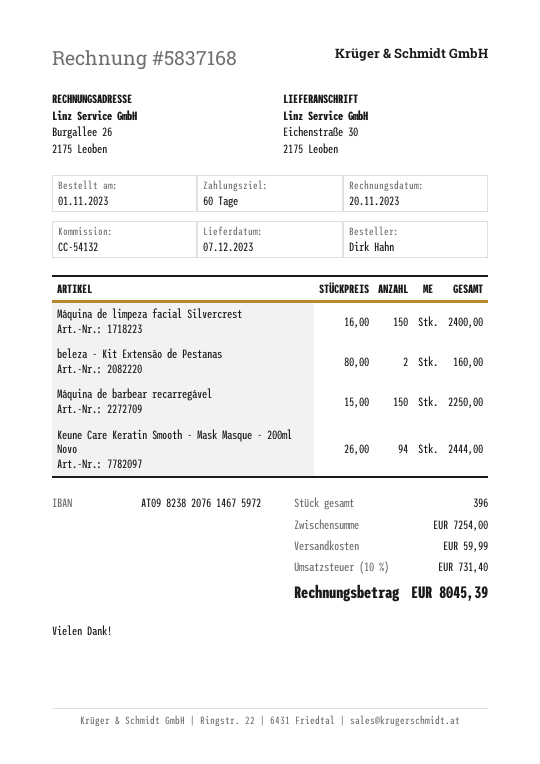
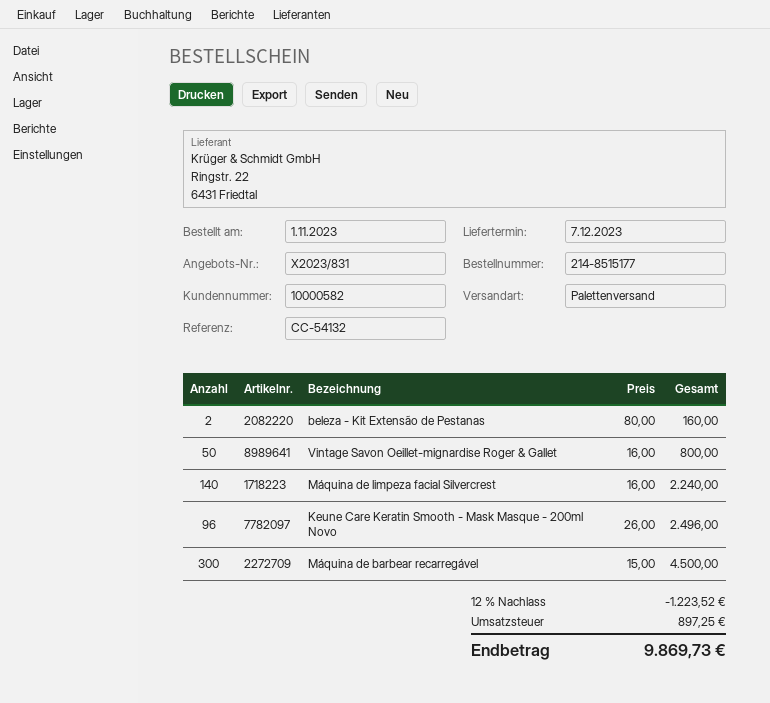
Máquina de limpeza facial Silvercrest: 150 x 16.00 = 2400.00 -> 140 x 16.00 = 2240.00
Máquina de barbear recarregável: 150 x 15.00 = 2250.00 -> 300 x 15.00 = 4500.00
Keune Care Keratin Smooth - Mask Masque - 200ml Novo: 94 x 26.00 = 2444.00 -> 96 x 26.00 = 2496.00
Vintage Savon Oeillet-mignardise Roger & Gallet: none -> 50 x 16.00 = 800.00
discount: none -> 12% = 1223.52
shipping: 59.99 -> none
tax: 731.40 -> 897.25
total: 8045.39 -> 9869.73

